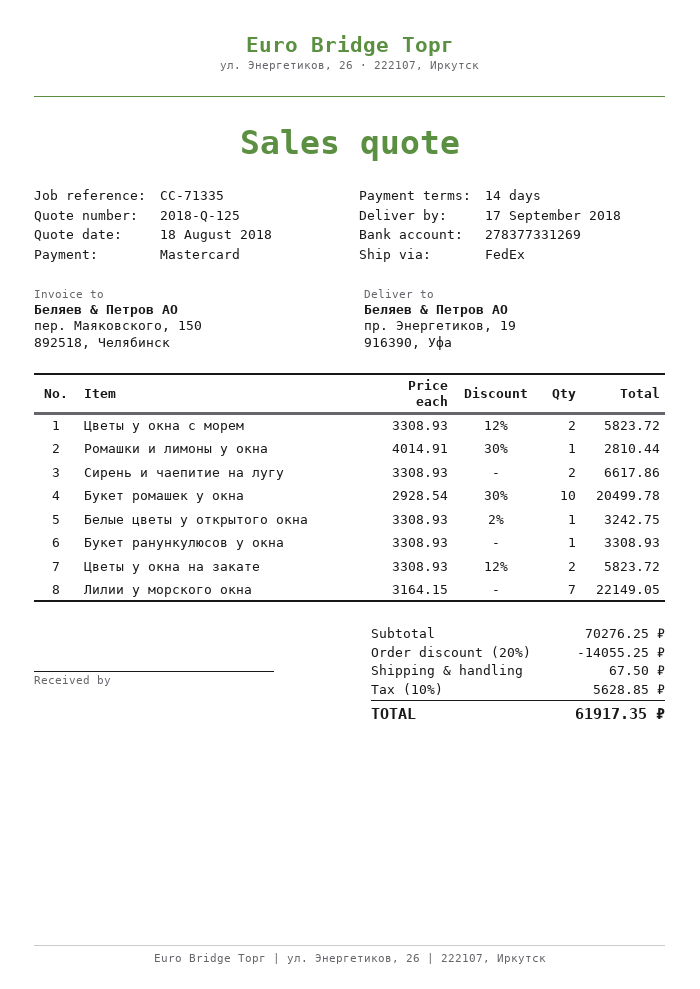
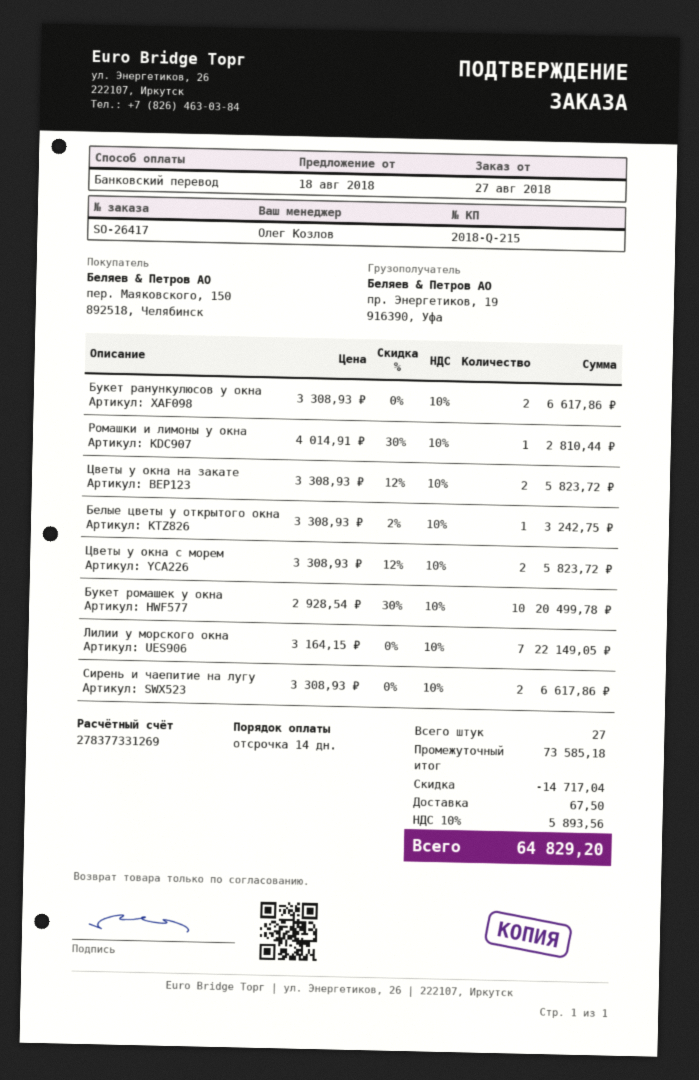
quote number: 2018-Q-125 -> 2018-Q-215
payment method: Mastercard -> bank transfer
Букет ранункулюсов у окна: 1 x 3308.93 = 3308.93 -> 2 x 3308.93 = 6617.86
subtotal: 70276.25 -> 73585.18
discount: 14055.25 -> 14717.04
tax: 10% = 5628.85 -> 10% = 5893.56
total: 61917.35 -> 64829.20

